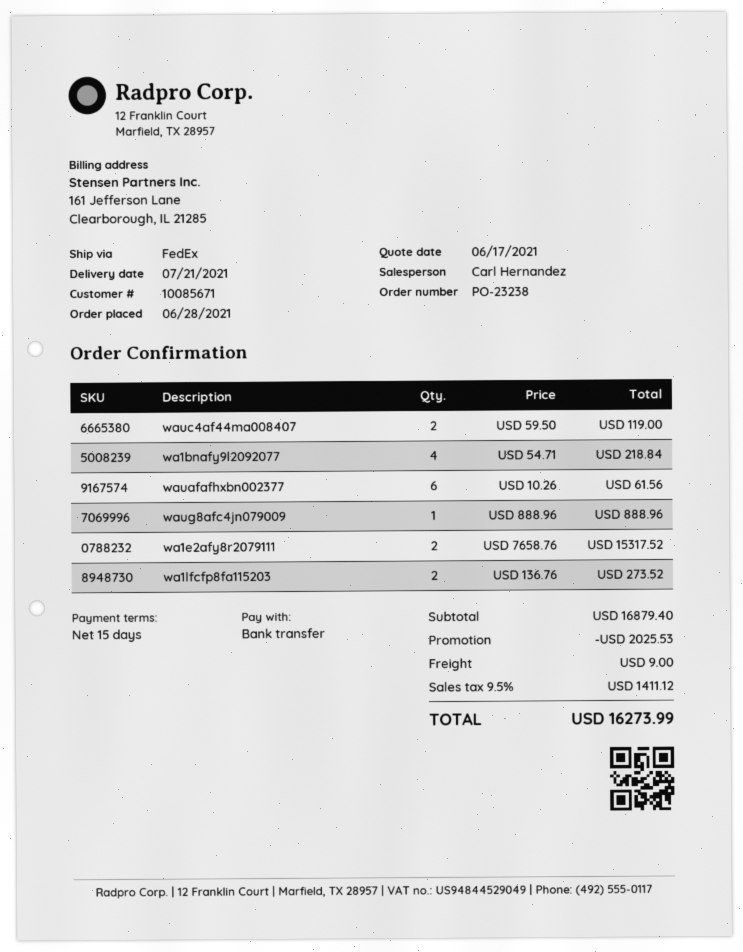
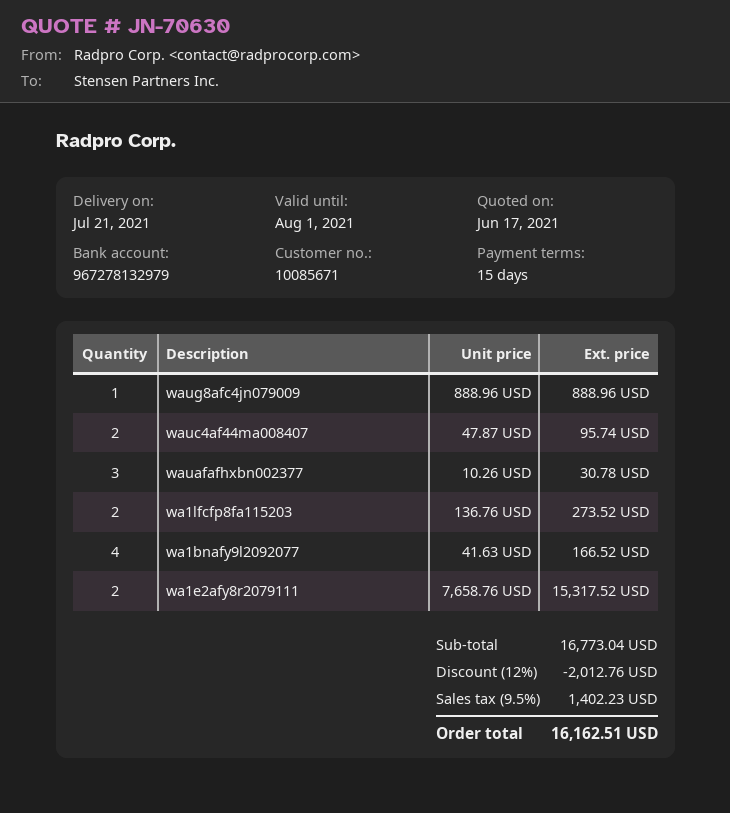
wauc4af44ma008407: 2 x 59.50 = 119.00 -> 2 x 47.87 = 95.74
wa1bnafy9l2092077: 4 x 54.71 = 218.84 -> 4 x 41.63 = 166.52
wauafafhxbn002377: 6 x 10.26 = 61.56 -> 3 x 10.26 = 30.78
subtotal: 16879.40 -> 16773.04
discount: 2025.53 -> 2012.76
shipping: 9.00 -> none
tax: 9.5% = 1411.12 -> 9.5% = 1402.23
total: 16273.99 -> 16162.51

